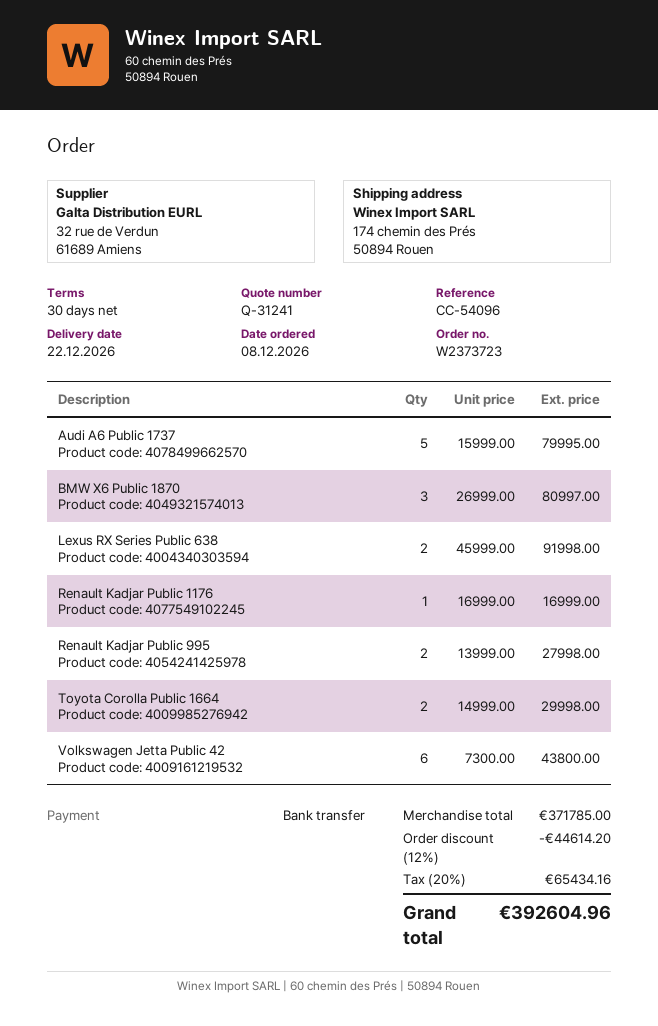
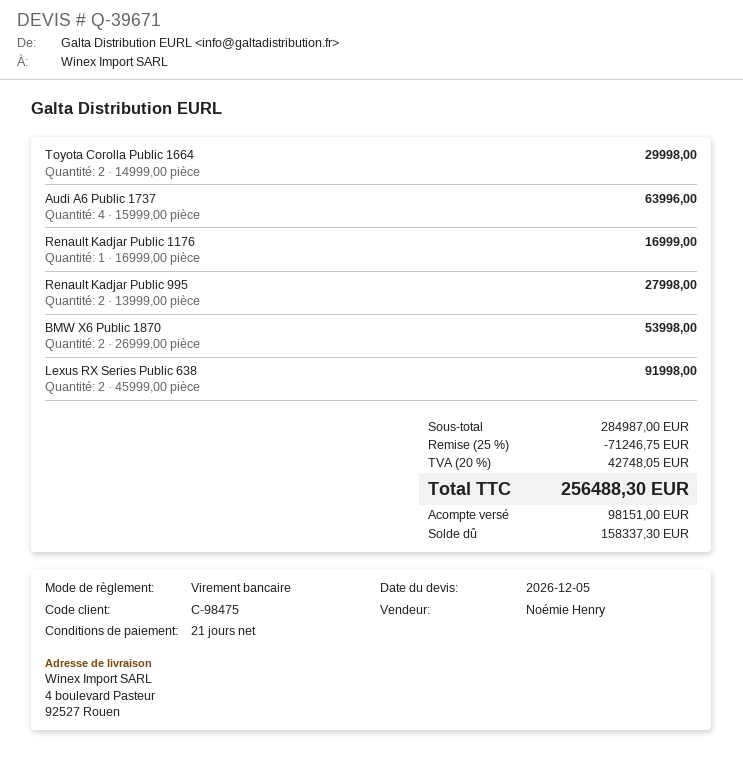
quote number: Q-31241 -> Q-39671
payment terms: 30 days -> 21 days
ship to: 174 chemin des Prés, 50894 Rouen -> 4 boulevard Pasteur, 92527 Rouen
Audi A6 Public 1737: 5 x 15999.00 = 79995.00 -> 4 x 15999.00 = 63996.00
BMW X6 Public 1870: 3 x 26999.00 = 80997.00 -> 2 x 26999.00 = 53998.00
Volkswagen Jetta Public 42: 6 x 7300.00 = 43800.00 -> none
subtotal: 371785.00 -> 284987.00
discount: 12% = 44614.20 -> 25% = 71246.75
tax: 20% = 65434.16 -> 20% = 42748.05
total: 392604.96 -> 256488.30

